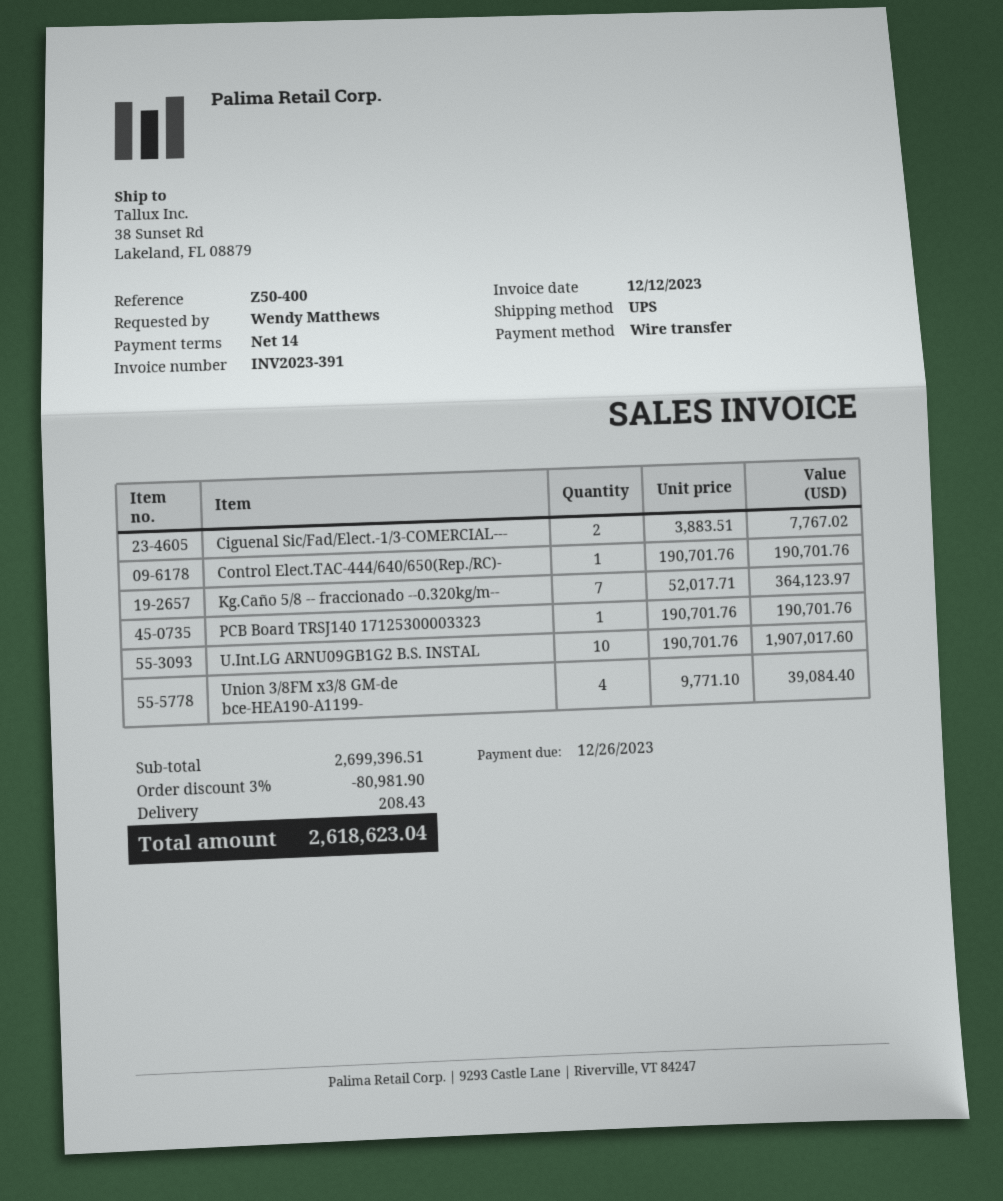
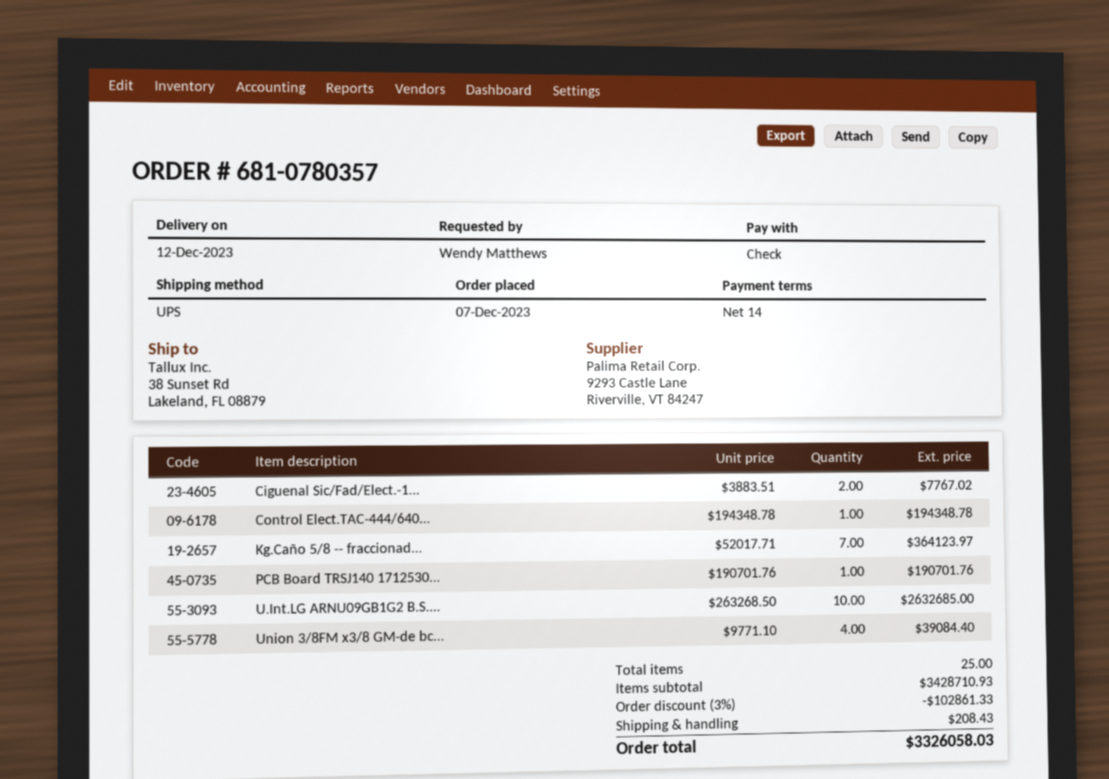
payment method: bank transfer -> cheque
Control Elect.TAC-444/640/650(Rep./RC)-: 1 x 190701.76 = 190701.76 -> 1 x 194348.78 = 194348.78
U.Int.LG ARNU09GB1G2 B.S. INSTAL: 10 x 190701.76 = 1907017.60 -> 10 x 263268.50 = 2632685.00
subtotal: 2699396.51 -> 3428710.93
discount: 3% = 80981.90 -> 3% = 102861.33
total: 2618623.04 -> 3326058.03

